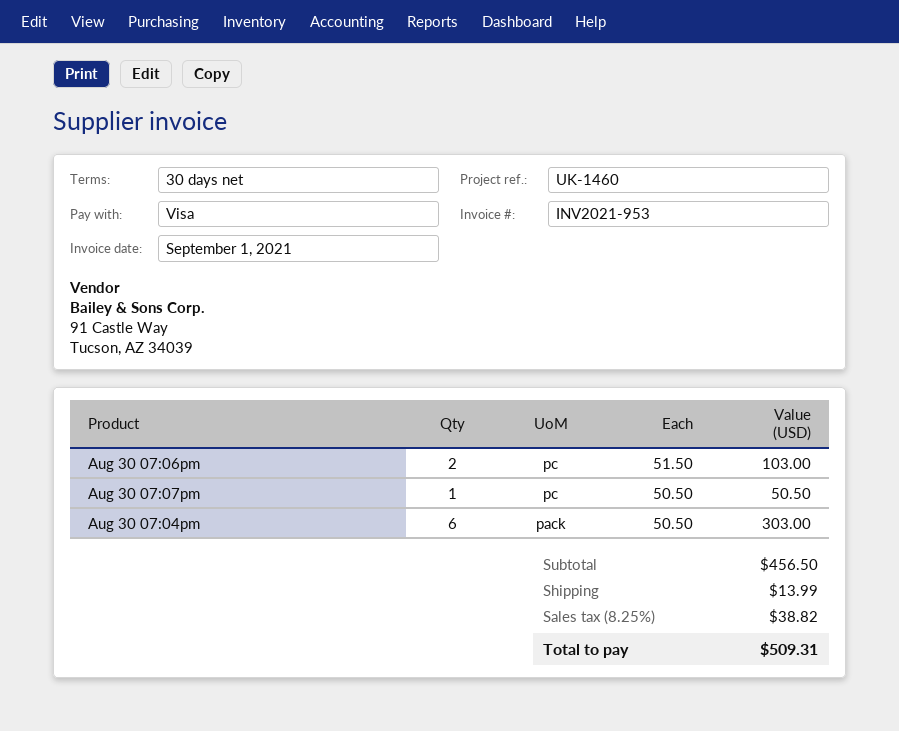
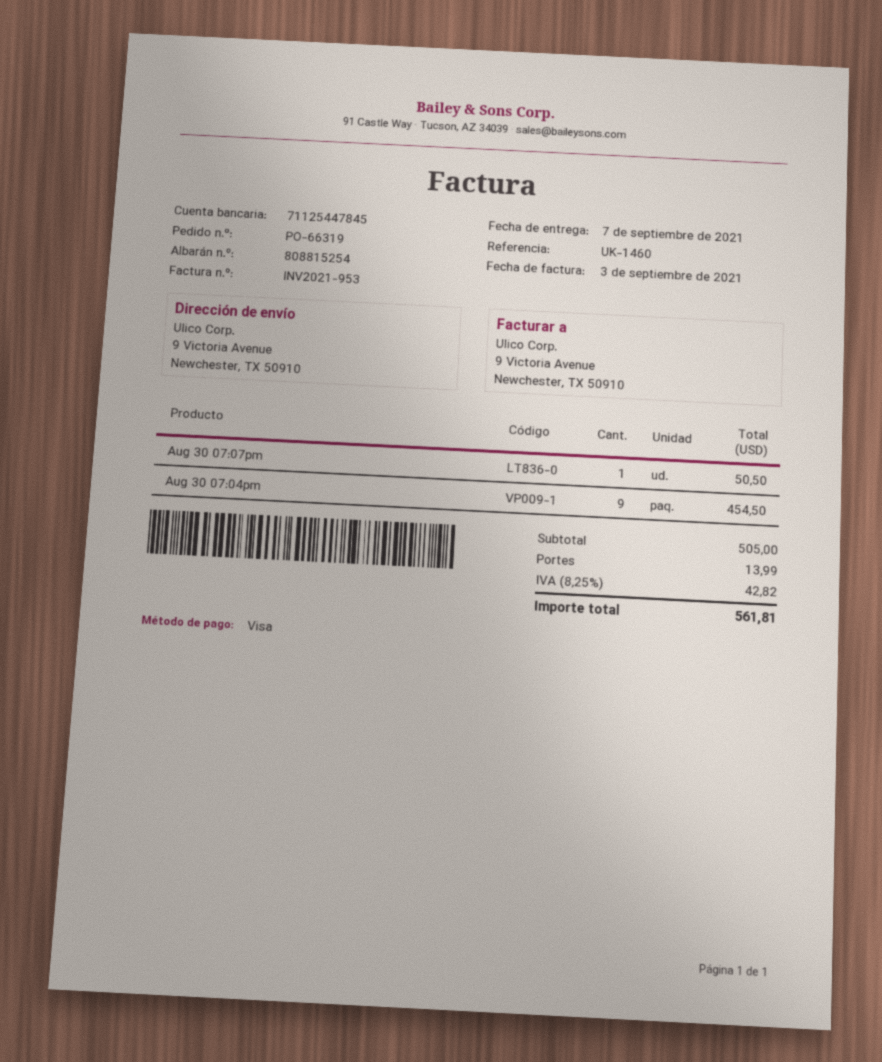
invoice date: 2021-09-01 -> 2021-09-03
Aug 30 07:06pm: 2 for 103.00 -> none
Aug 30 07:04pm: 6 for 303.00 -> 9 for 454.50
subtotal: 456.50 -> 505.00
tax: 8.25% = 38.82 -> 8.25% = 42.82
total: 509.31 -> 561.81

